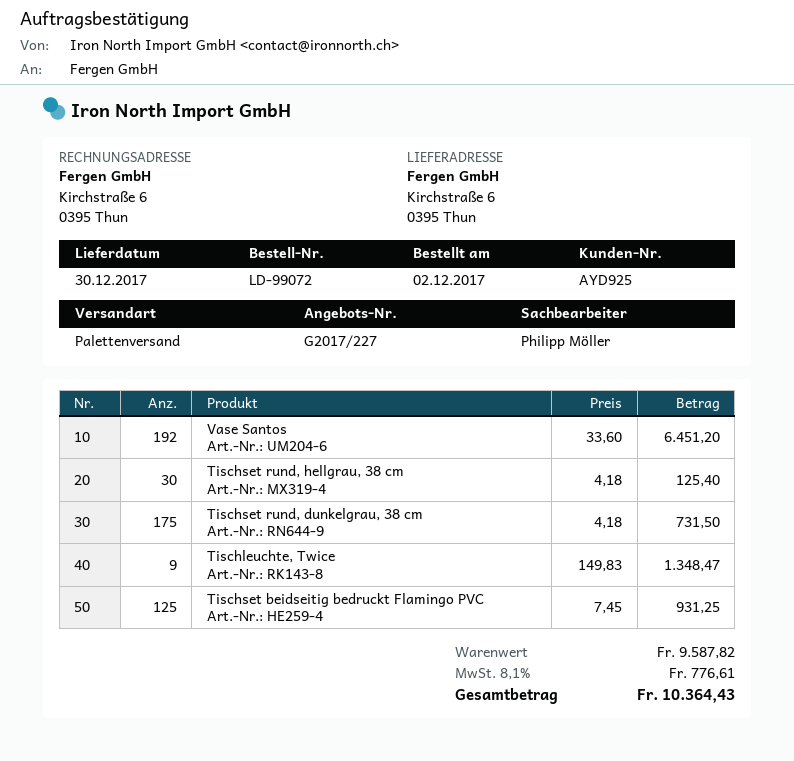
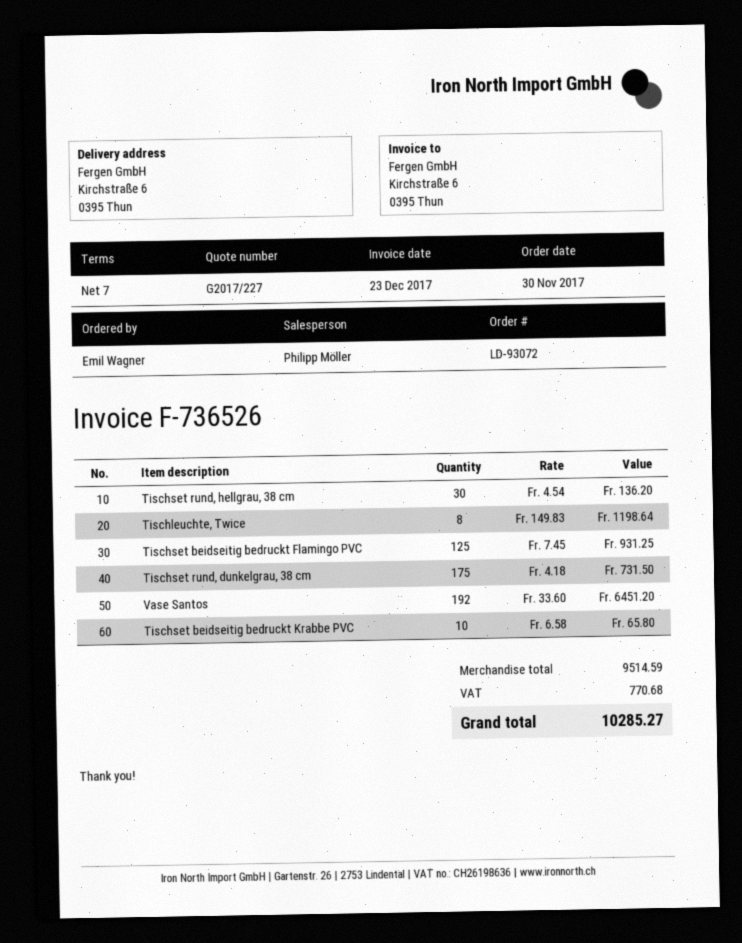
order number: LD-99072 -> LD-93072
order date: 2017-12-02 -> 2017-11-30
Tischset rund, hellgrau, 38 cm: 30 x 4.18 = 125.40 -> 30 x 4.54 = 136.20
Tischleuchte, Twice: 9 x 149.83 = 1348.47 -> 8 x 149.83 = 1198.64
Tischset beidseitig bedruckt Krabbe PVC: none -> 10 x 6.58 = 65.80
subtotal: 9587.82 -> 9514.59
tax: 776.61 -> 770.68
total: 10364.43 -> 10285.27

